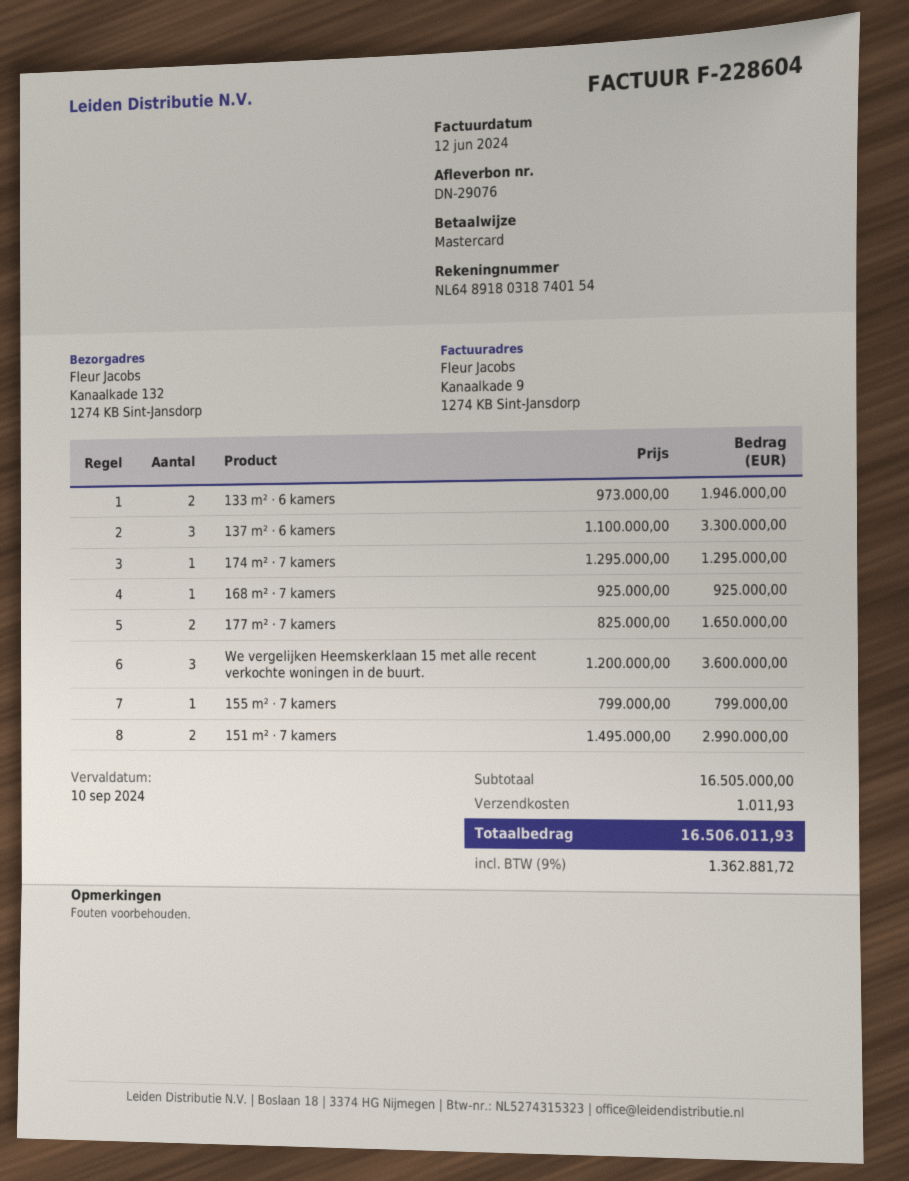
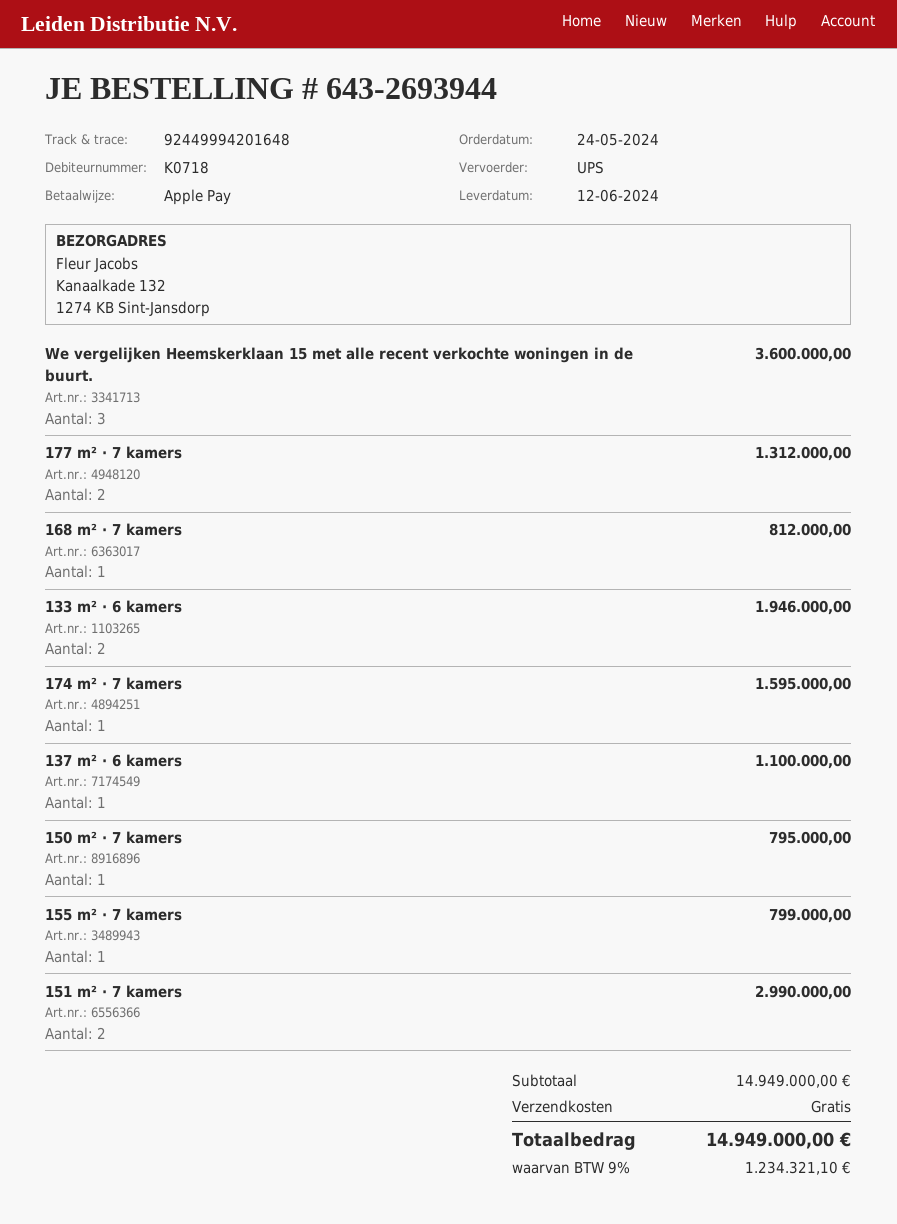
payment method: Mastercard -> Apple Pay
137 m² · 6 kamers: 3 for 3300000.00 -> 1 for 1100000.00
174 m² · 7 kamers: 1 for 1295000.00 -> 1 for 1595000.00
168 m² · 7 kamers: 1 for 925000.00 -> 1 for 812000.00
177 m² · 7 kamers: 2 for 1650000.00 -> 2 for 1312000.00
150 m² · 7 kamers: none -> 1 for 795000.00
subtotal: 16505000.00 -> 14949000.00
shipping: 1011.93 -> 0.00
tax: 9% = 1362881.72 -> 9% = 1234321.10
total: 16506011.93 -> 14949000.00

